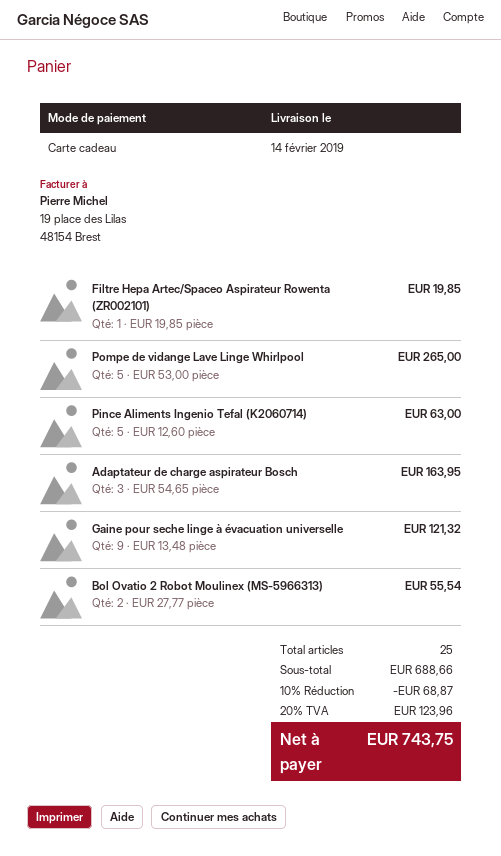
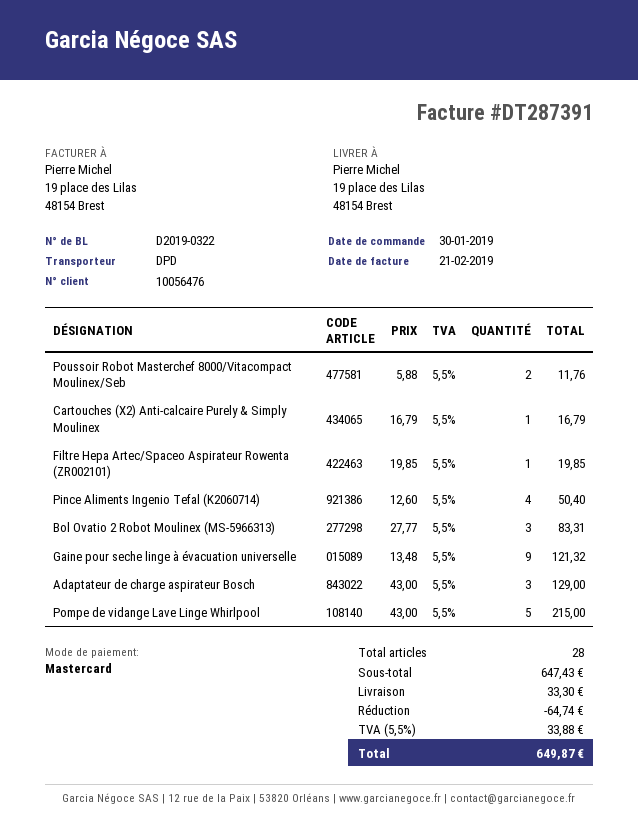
payment method: gift card -> Mastercard
Pompe de vidange Lave Linge Whirlpool: 5 x 53.00 = 265.00 -> 5 x 43.00 = 215.00
Pince Aliments Ingenio Tefal (K2060714): 5 x 12.60 = 63.00 -> 4 x 12.60 = 50.40
Adaptateur de charge aspirateur Bosch: 3 x 54.65 = 163.95 -> 3 x 43.00 = 129.00
Bol Ovatio 2 Robot Moulinex (MS-5966313): 2 x 27.77 = 55.54 -> 3 x 27.77 = 83.31
Poussoir Robot Masterchef 8000/Vitacompact Moulinex/Seb: none -> 2 x 5.88 = 11.76
Cartouches (X2) Anti-calcaire Purely & Simply Moulinex: none -> 1 x 16.79 = 16.79
total quantity: 25 -> 28
subtotal: 688.66 -> 647.43
discount: 68.87 -> 64.74
shipping: none -> 33.30
tax: 20% = 123.96 -> 5.5% = 33.88
total: 743.75 -> 649.87

